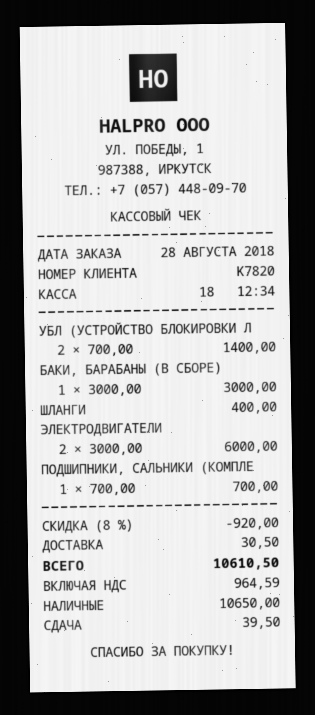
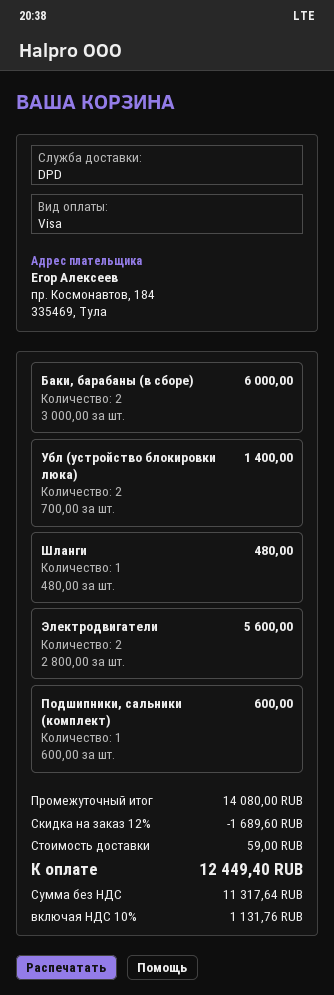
payment method: cash -> Visa
БАКИ, БАРАБАНЫ (В СБОРЕ): 1 x 3000.00 = 3000.00 -> 2 x 3000.00 = 6000.00
ШЛАНГИ: 1 x 400.00 = 400.00 -> 1 x 480.00 = 480.00
ЭЛЕКТРОДВИГАТЕЛИ: 2 x 3000.00 = 6000.00 -> 2 x 2800.00 = 5600.00
ПОДШИПНИКИ, САЛЬНИКИ (КОМПЛЕ: 1 x 700.00 = 700.00 -> 1 x 600.00 = 600.00
discount: 8% = 920.00 -> 12% = 1689.60
shipping: 30.50 -> 59.00
tax: 964.59 -> 1131.76
total: 10610.50 -> 12449.40

